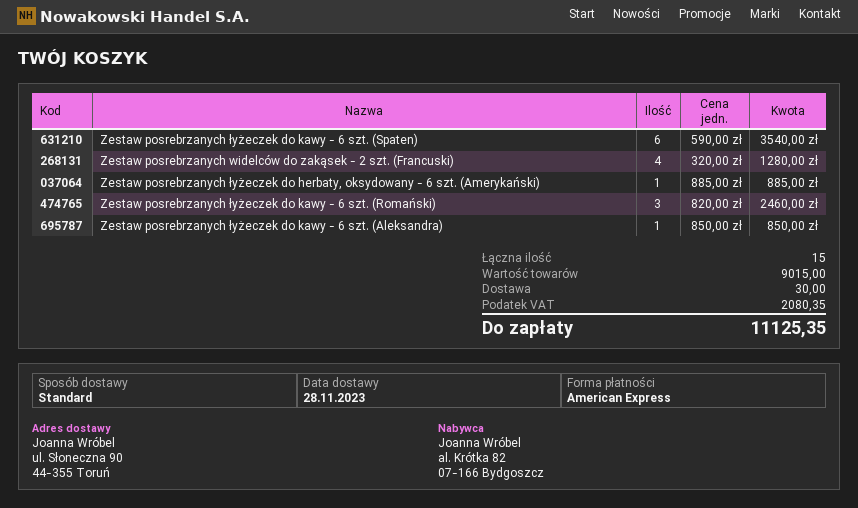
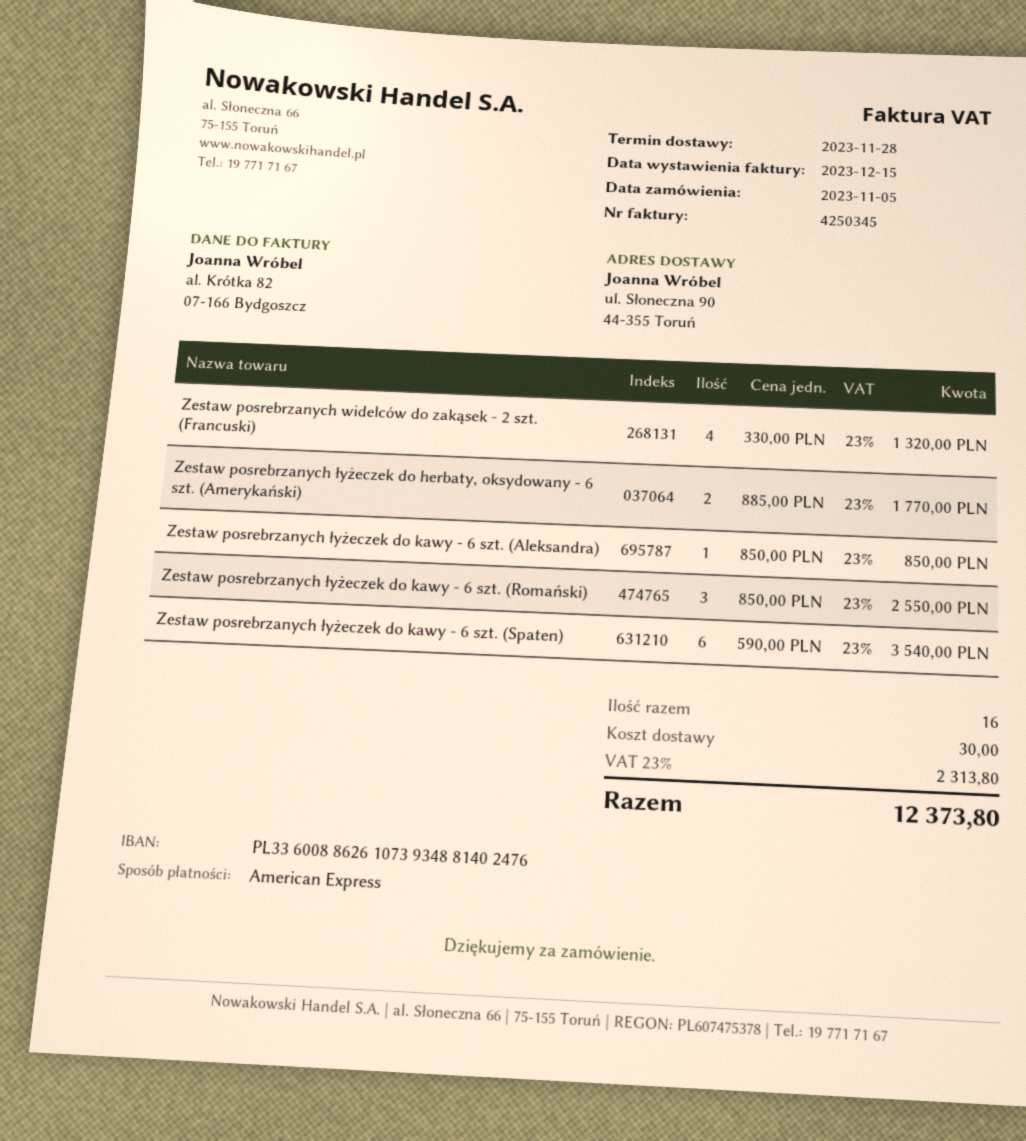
Zestaw posrebrzanych widelców do zakąsek - 2 szt. (Francuski): 4 x 320.00 = 1280.00 -> 4 x 330.00 = 1320.00
Zestaw posrebrzanych łyżeczek do herbaty, oksydowany - 6 szt. (Amerykański): 1 x 885.00 = 885.00 -> 2 x 885.00 = 1770.00
Zestaw posrebrzanych łyżeczek do kawy - 6 szt. (Romański): 3 x 820.00 = 2460.00 -> 3 x 850.00 = 2550.00
total quantity: 15 -> 16
tax: 2080.35 -> 2313.80
total: 11125.35 -> 12373.80

